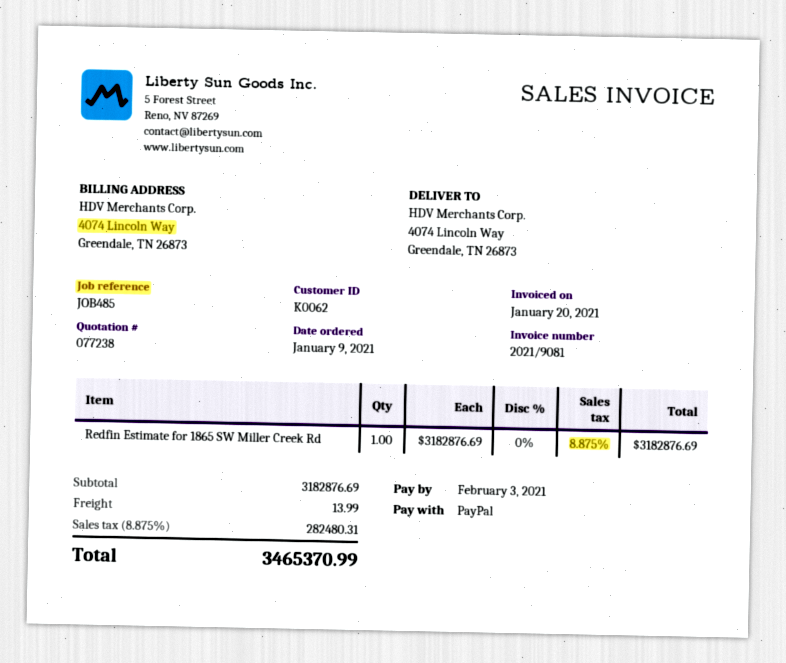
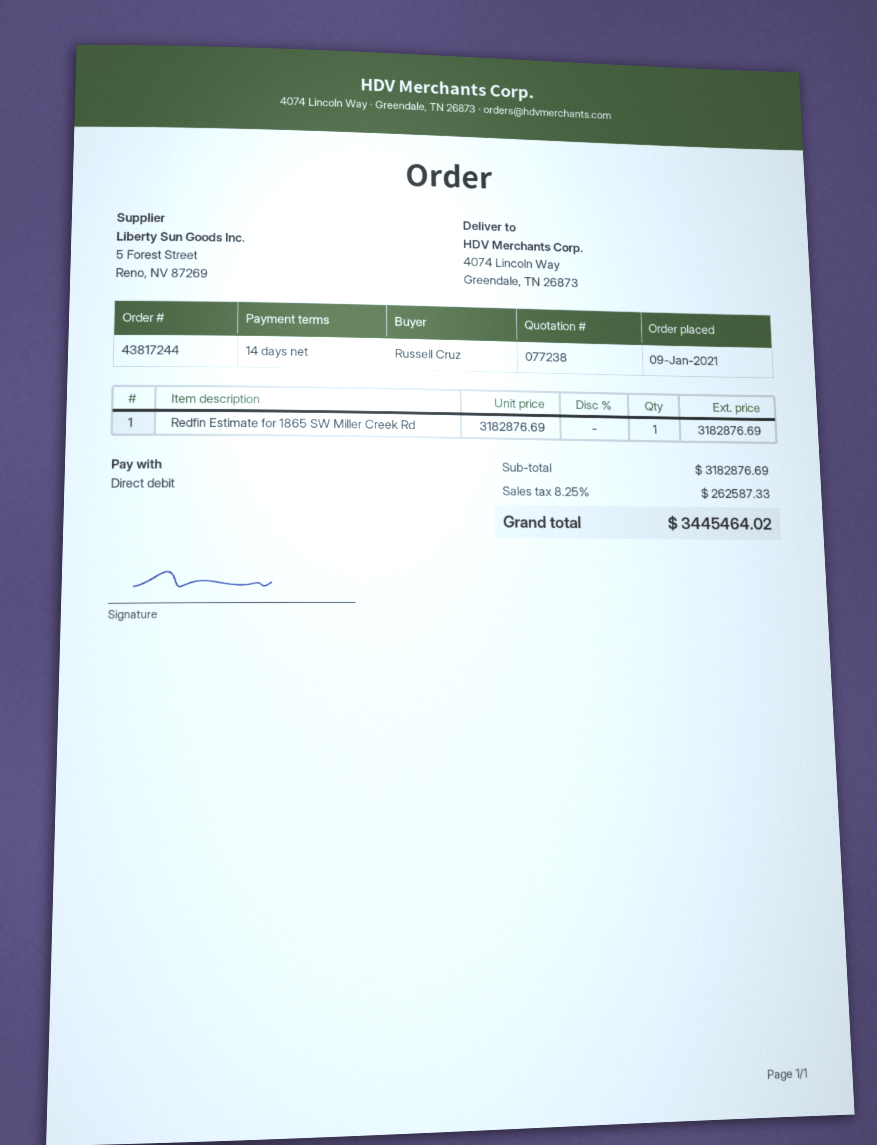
payment method: PayPal -> direct debit
shipping: 13.99 -> none
tax: 8.875% = 282480.31 -> 8.25% = 262587.33
total: 3465370.99 -> 3445464.02

